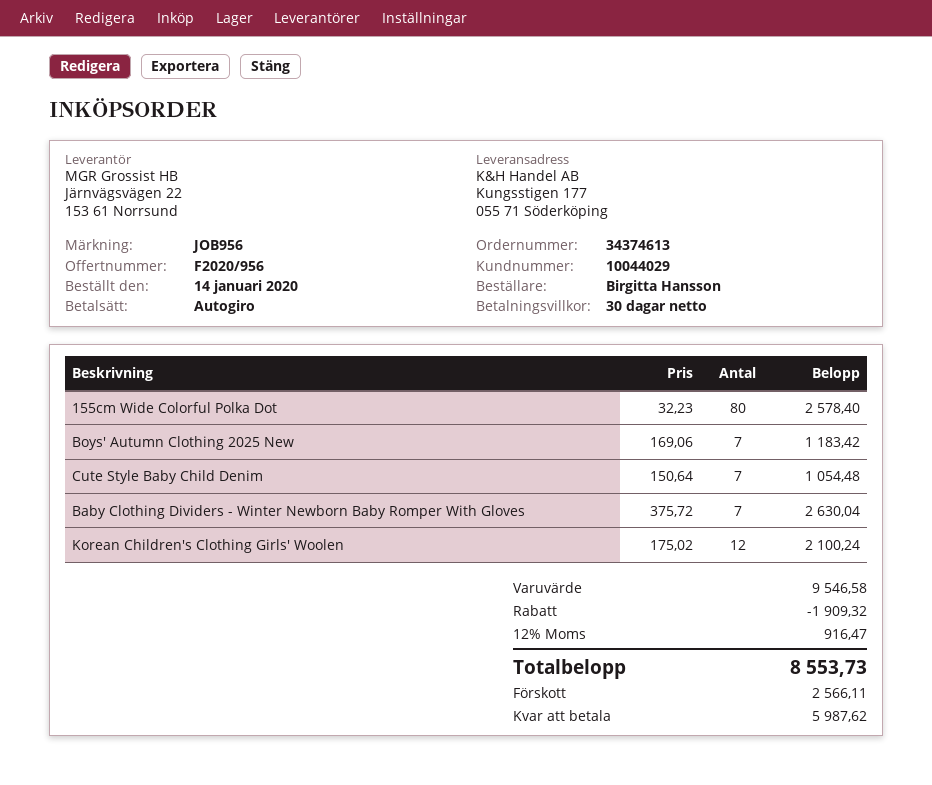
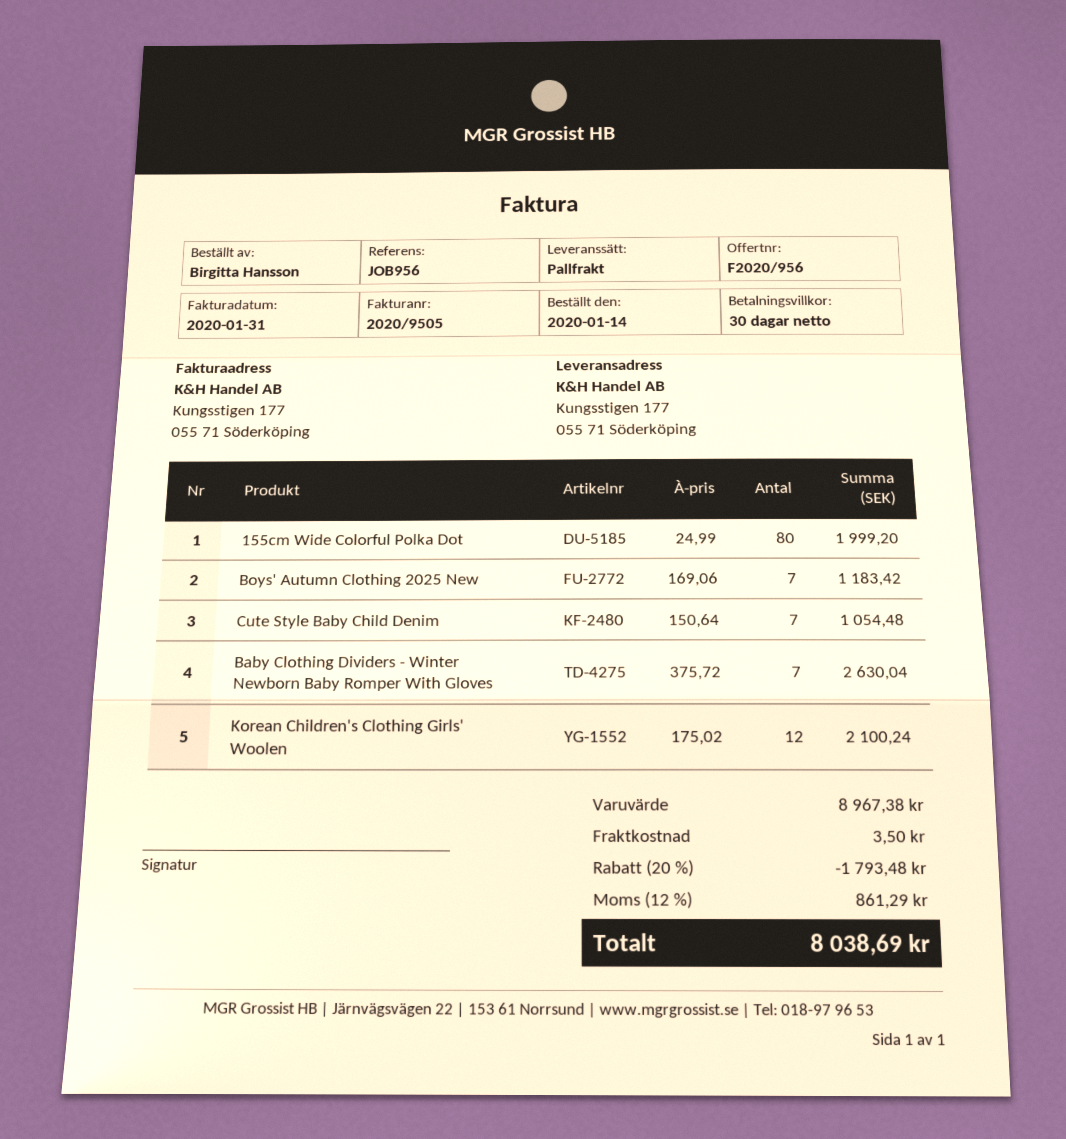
155cm Wide Colorful Polka Dot: 80 x 32.23 = 2578.40 -> 80 x 24.99 = 1999.20
subtotal: 9546.58 -> 8967.38
discount: 1909.32 -> 1793.48
shipping: none -> 3.50
tax: 12% = 916.47 -> 12% = 861.29
total: 8553.73 -> 8038.69

